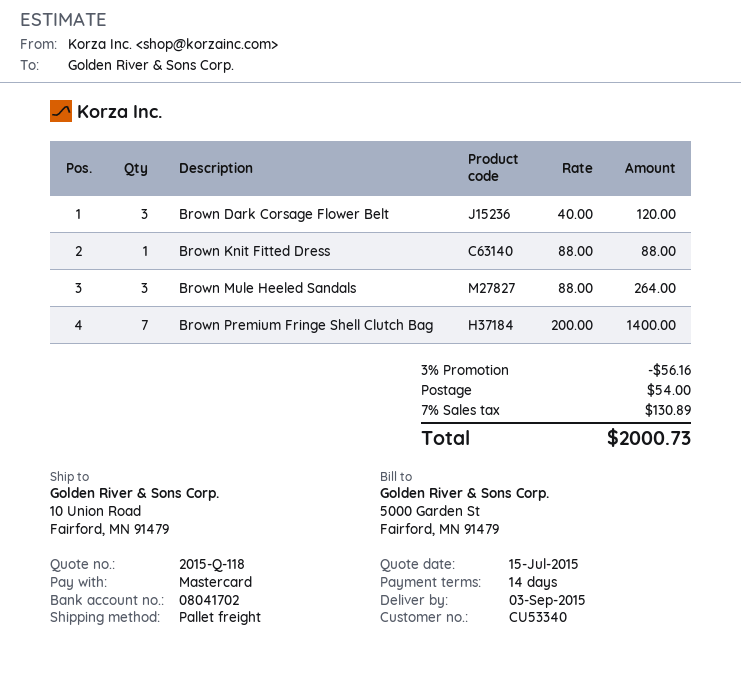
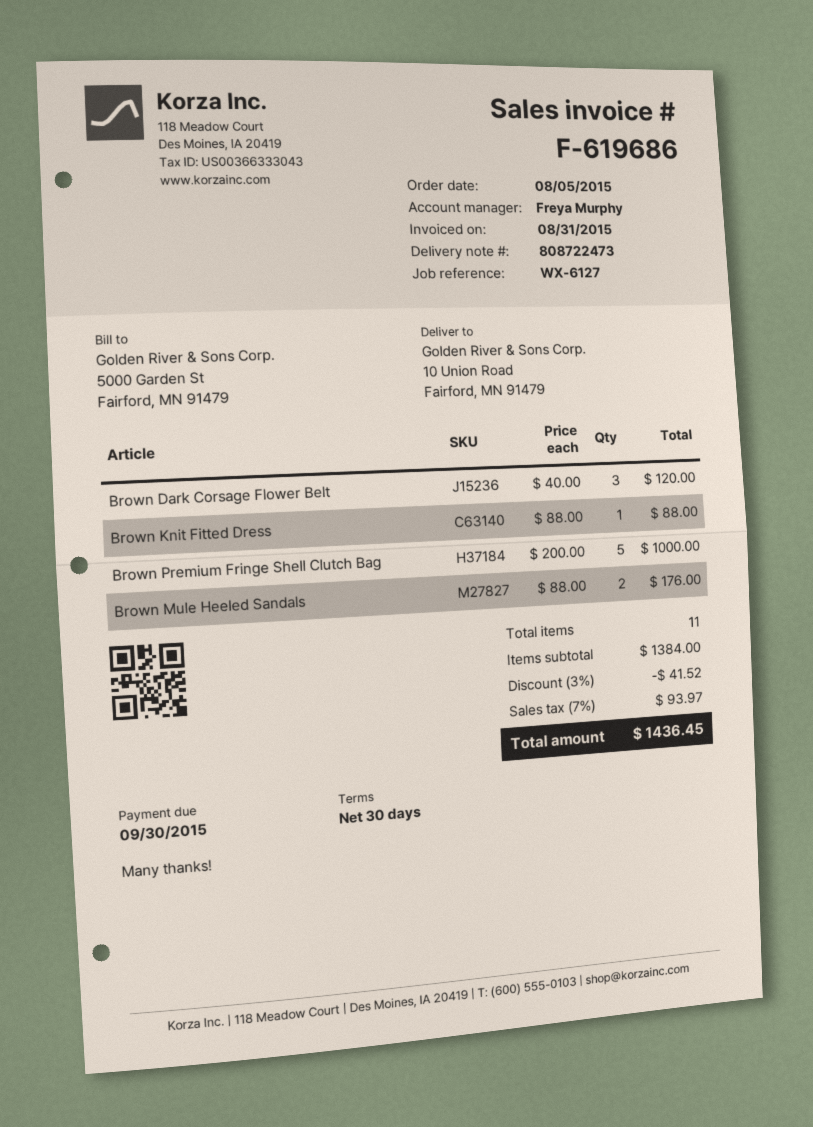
payment terms: 14 days -> 30 days
Brown Mule Heeled Sandals: 3 x 88.00 = 264.00 -> 2 x 88.00 = 176.00
Brown Premium Fringe Shell Clutch Bag: 7 x 200.00 = 1400.00 -> 5 x 200.00 = 1000.00
discount: 3% = 56.16 -> 3% = 41.52
shipping: 54.00 -> none
tax: 7% = 130.89 -> 7% = 93.97
total: 2000.73 -> 1436.45

